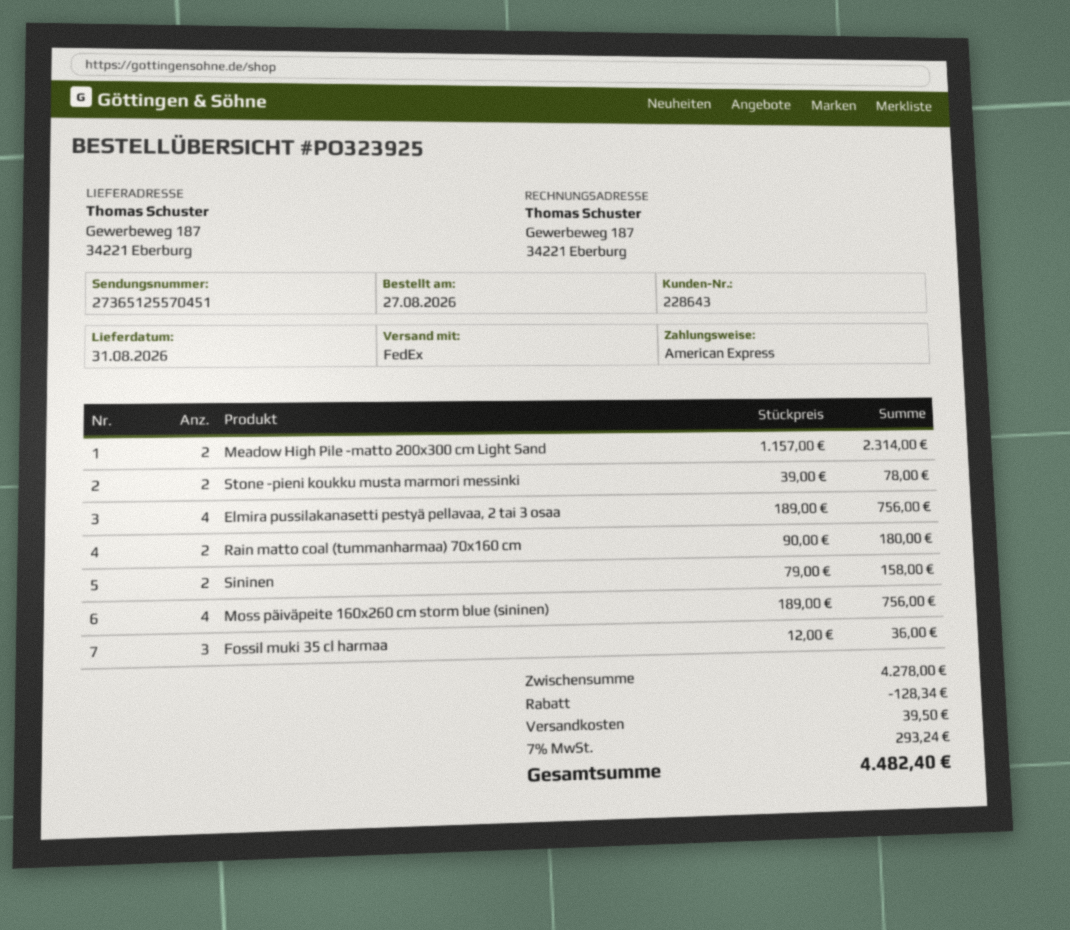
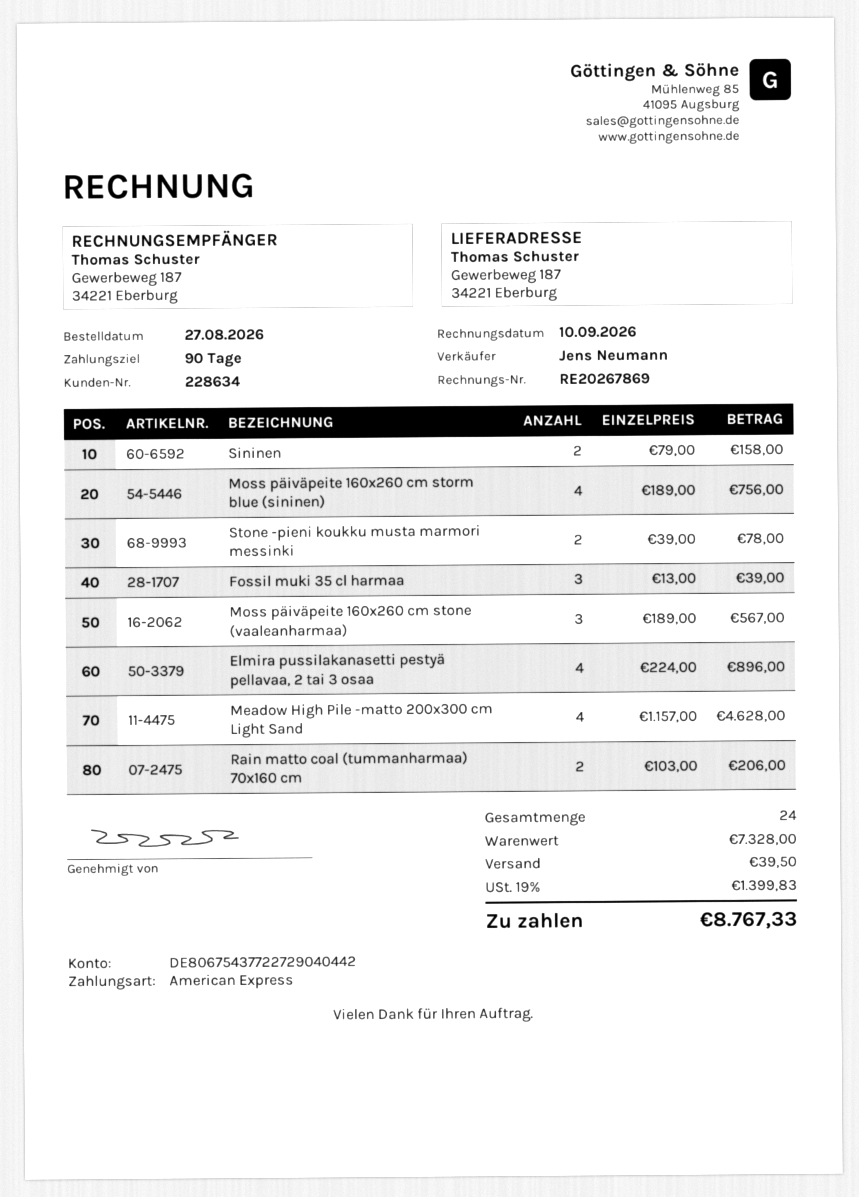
customer number: 228643 -> 228634
Meadow High Pile -matto 200x300 cm Light Sand: 2 x 1157.00 = 2314.00 -> 4 x 1157.00 = 4628.00
Elmira pussilakanasetti pestyä pellavaa, 2 tai 3 osaa: 4 x 189.00 = 756.00 -> 4 x 224.00 = 896.00
Rain matto coal (tummanharmaa) 70x160 cm: 2 x 90.00 = 180.00 -> 2 x 103.00 = 206.00
Fossil muki 35 cl harmaa: 3 x 12.00 = 36.00 -> 3 x 13.00 = 39.00
Moss päiväpeite 160x260 cm stone (vaaleanharmaa): none -> 3 x 189.00 = 567.00
subtotal: 4278.00 -> 7328.00
discount: 128.34 -> none
tax: 7% = 293.24 -> 19% = 1399.83
total: 4482.40 -> 8767.33

